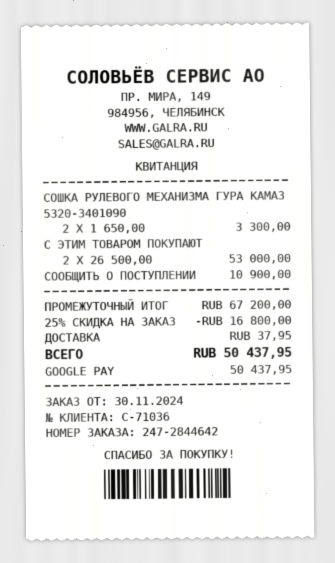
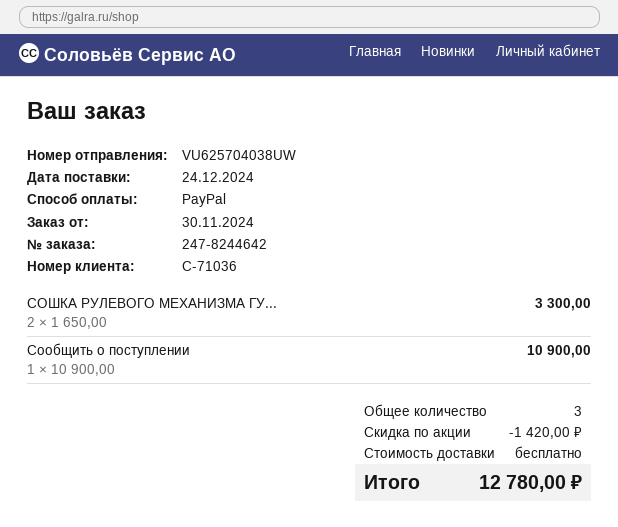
order number: 247-2844642 -> 247-8244642
payment method: Google Pay -> PayPal
С ЭТИМ ТОВАРОМ ПОКУПАЮТ: 2 x 26500.00 = 53000.00 -> none
discount: 16800.00 -> 1420.00
shipping: 37.95 -> 0.00
total: 50437.95 -> 12780.00

